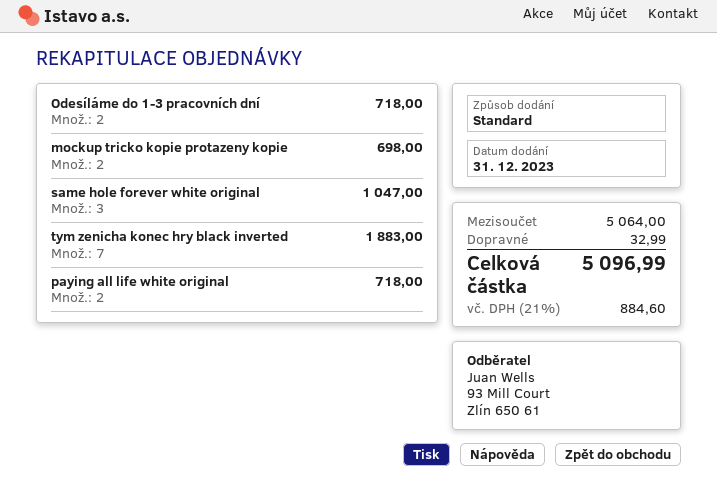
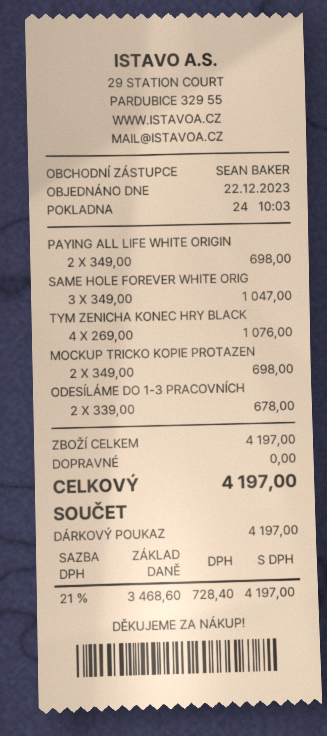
Odesíláme do 1-3 pracovních dní: 2 for 718.00 -> 2 for 678.00
tym zenicha konec hry black inverted: 7 for 1883.00 -> 4 for 1076.00
paying all life white original: 2 for 718.00 -> 2 for 698.00
subtotal: 5064.00 -> 4197.00
shipping: 32.99 -> 0.00
tax: 21% = 884.60 -> 21% = 728.40
total: 5096.99 -> 4197.00

